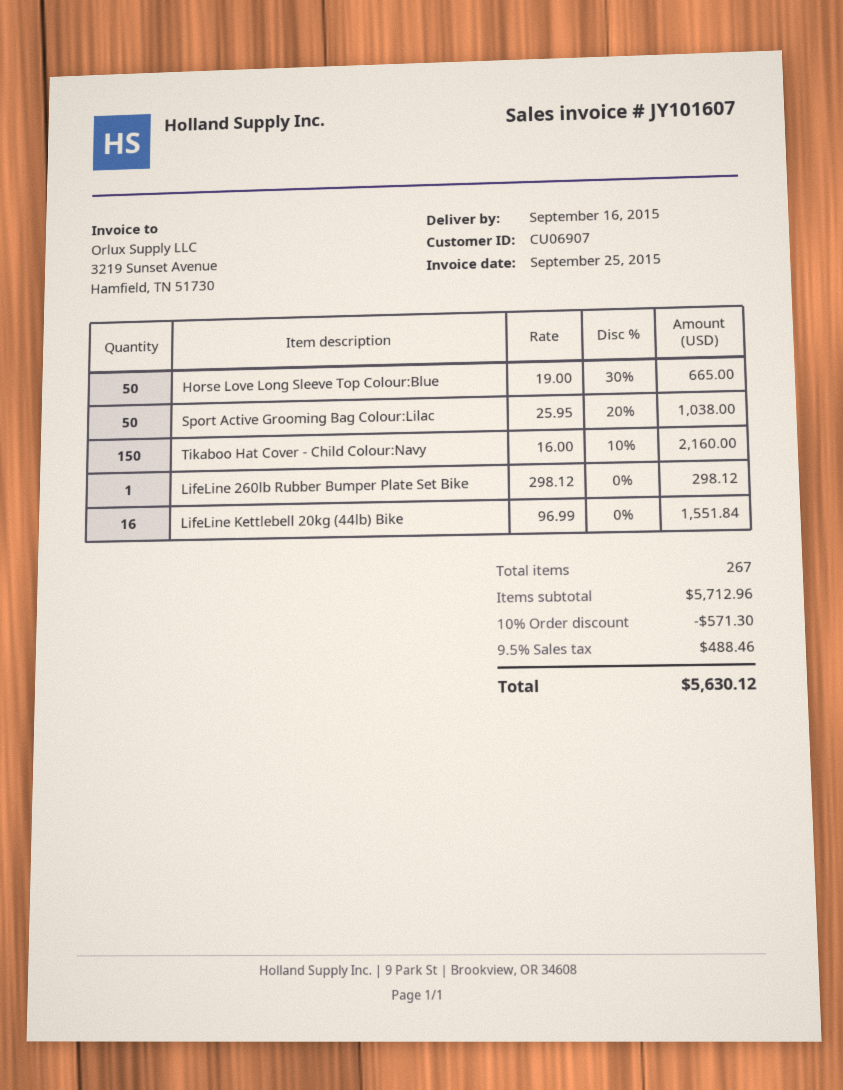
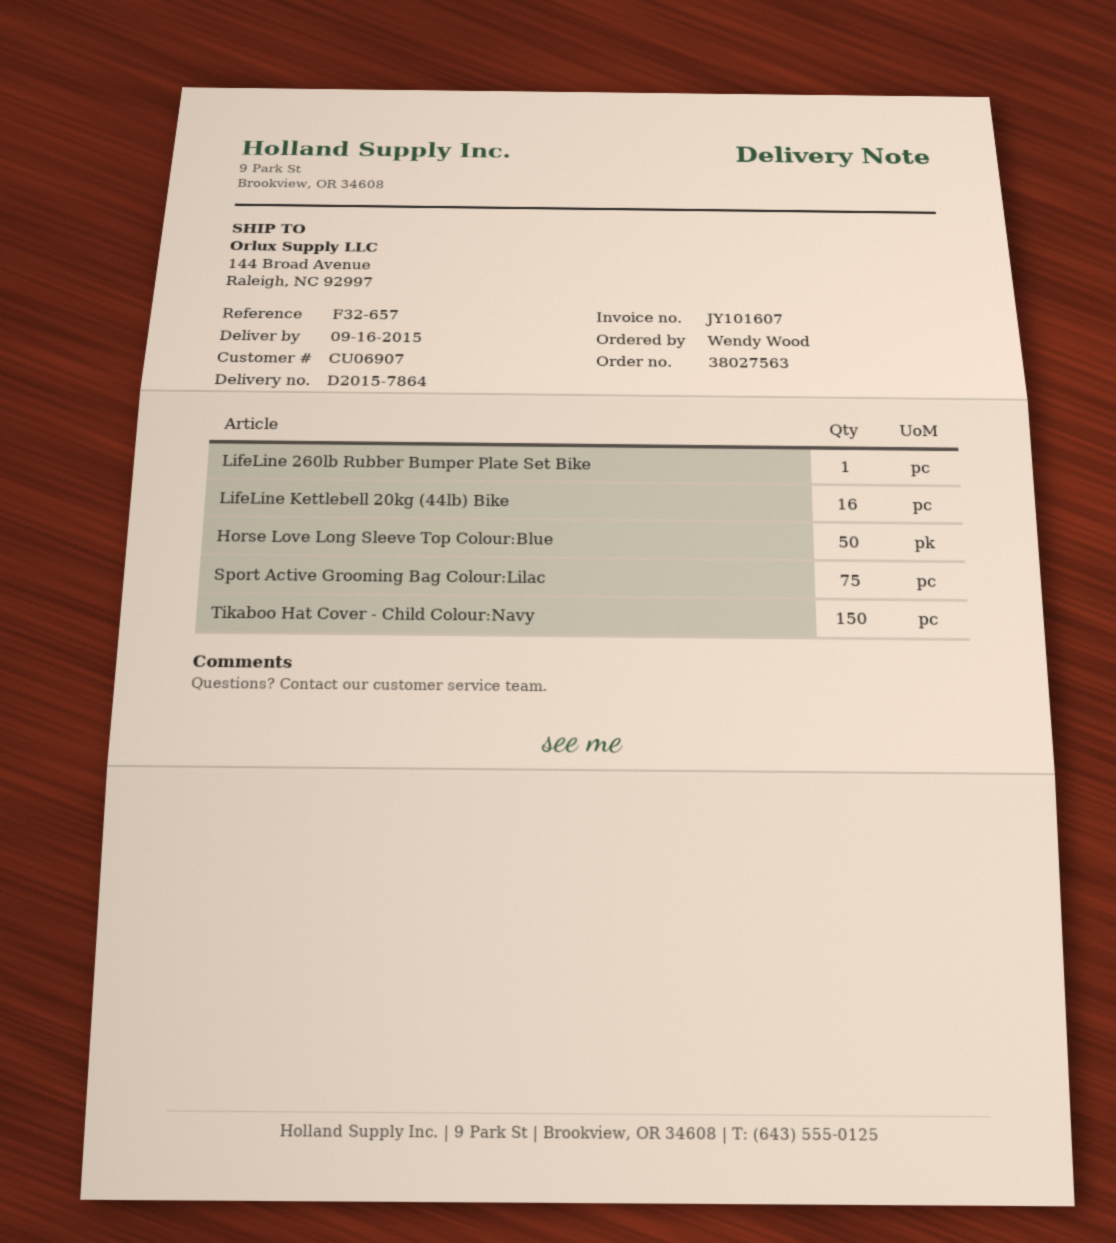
Sport Active Grooming Bag Colour:Lilac: 50 -> 75

